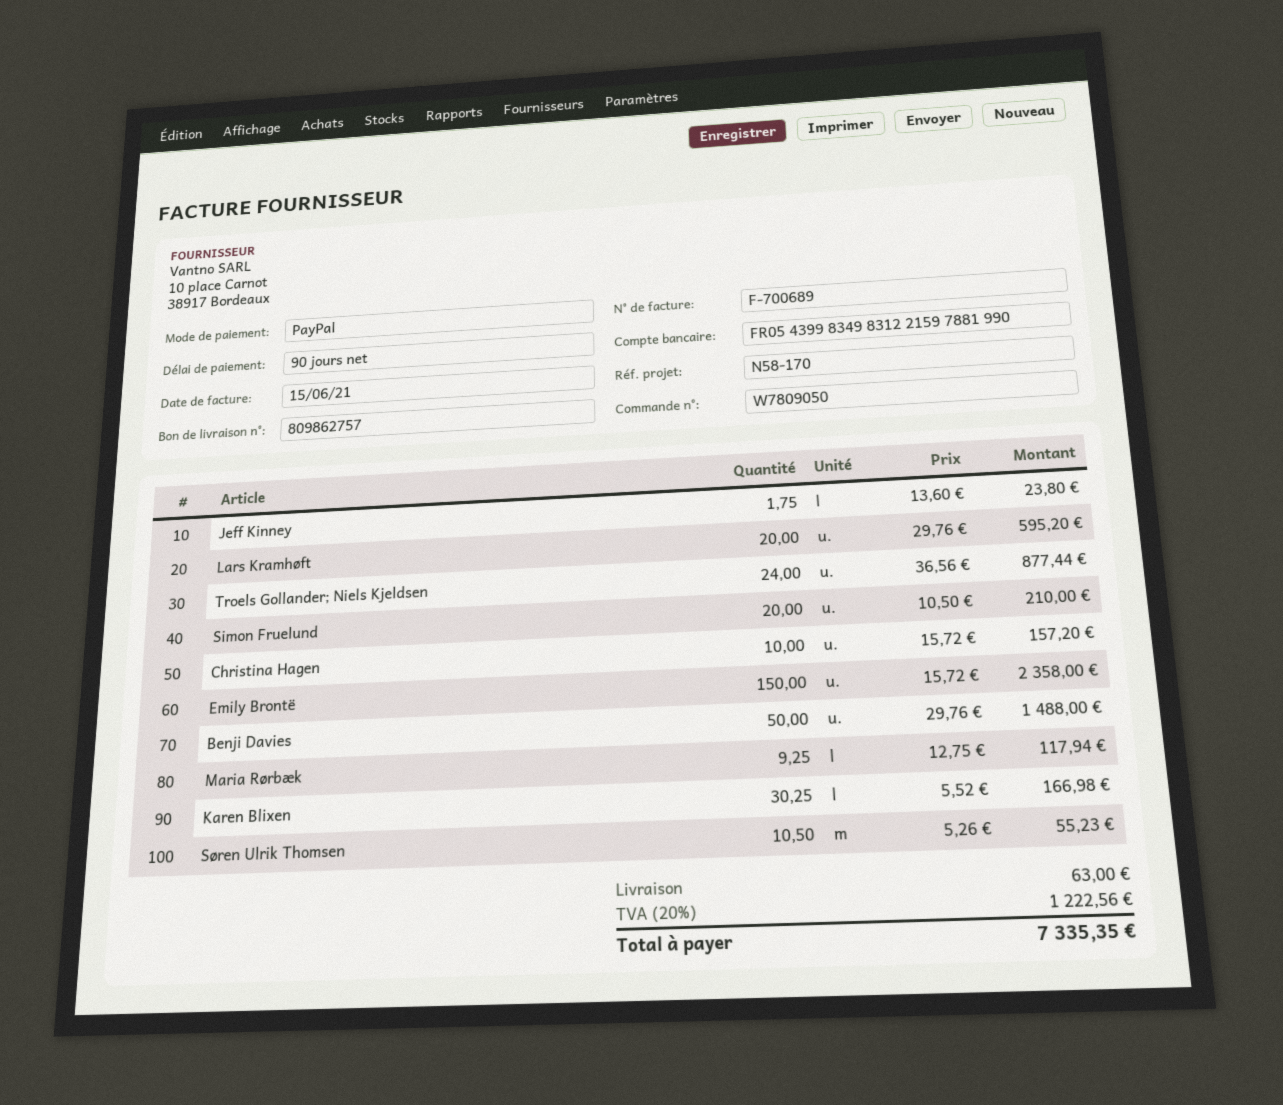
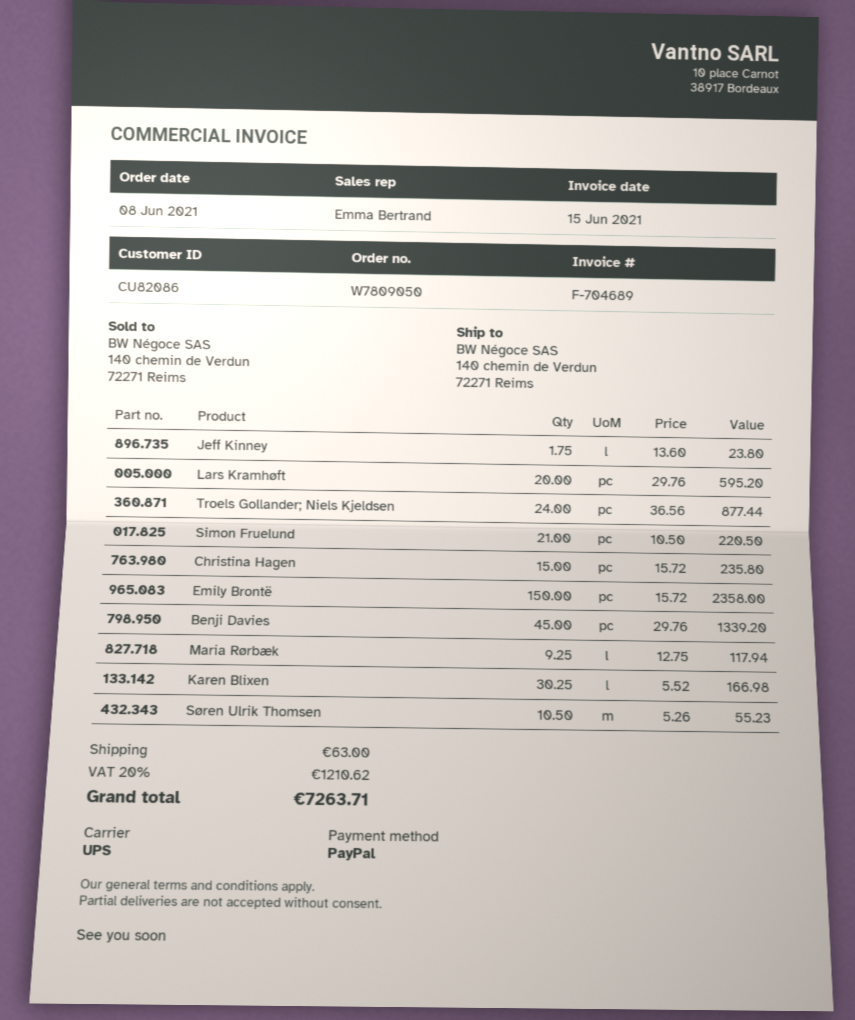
invoice number: F-700689 -> F-704689
Simon Fruelund: 20 x 10.50 = 210.00 -> 21 x 10.50 = 220.50
Christina Hagen: 10 x 15.72 = 157.20 -> 15 x 15.72 = 235.80
Benji Davies: 50 x 29.76 = 1488.00 -> 45 x 29.76 = 1339.20
tax: 20% = 1222.56 -> 20% = 1210.62
total: 7335.35 -> 7263.71

